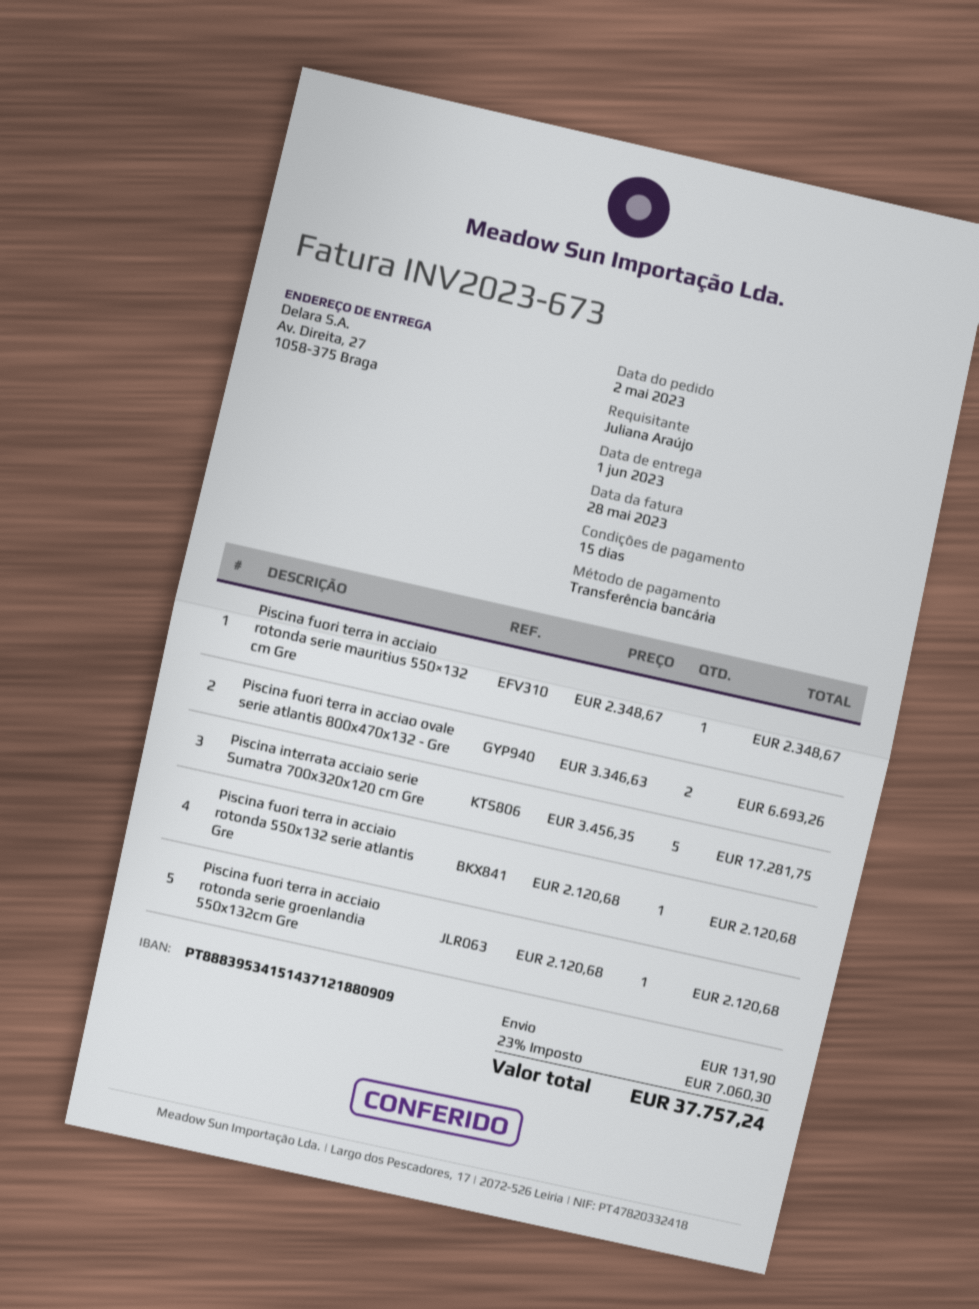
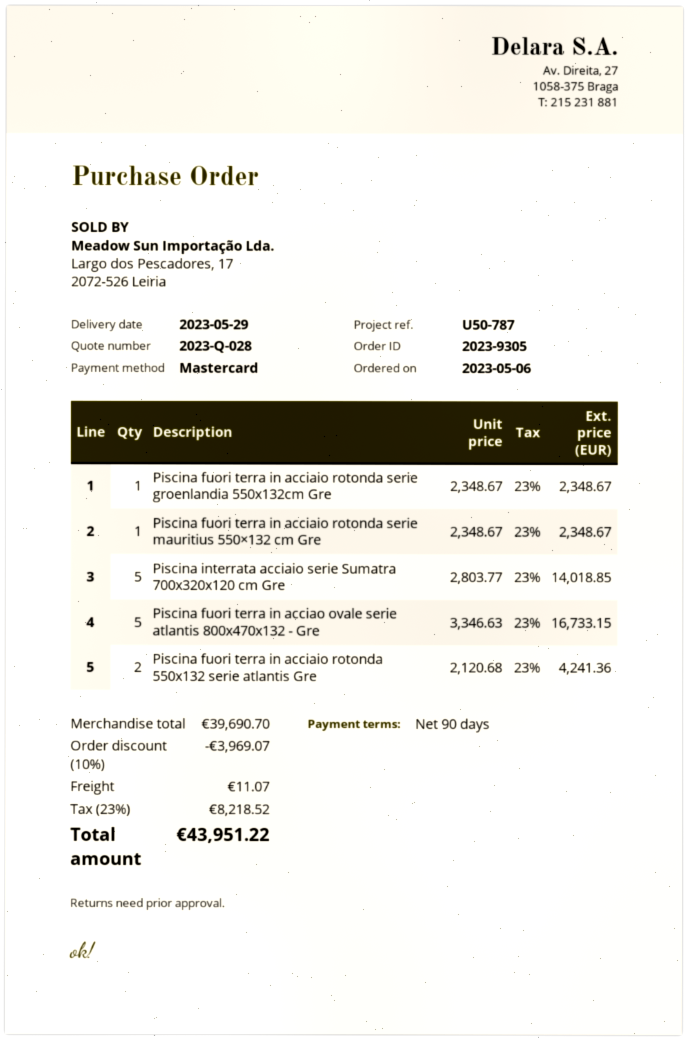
order date: 2023-05-02 -> 2023-05-06
delivery date: 2023-06-01 -> 2023-05-29
payment terms: 15 days -> 90 days
payment method: bank transfer -> Mastercard
Piscina fuori terra in acciao ovale serie atlantis 800x470x132 - Gre: 2 x 3346.63 = 6693.26 -> 5 x 3346.63 = 16733.15
Piscina interrata acciaio serie Sumatra 700x320x120 cm Gre: 5 x 3456.35 = 17281.75 -> 5 x 2803.77 = 14018.85
Piscina fuori terra in acciaio rotonda 550x132 serie atlantis Gre: 1 x 2120.68 = 2120.68 -> 2 x 2120.68 = 4241.36
Piscina fuori terra in acciaio rotonda serie groenlandia 550x132cm Gre: 1 x 2120.68 = 2120.68 -> 1 x 2348.67 = 2348.67
discount: none -> 10% = 3969.07
shipping: 131.90 -> 11.07
tax: 23% = 7060.30 -> 23% = 8218.52
total: 37757.24 -> 43951.22

